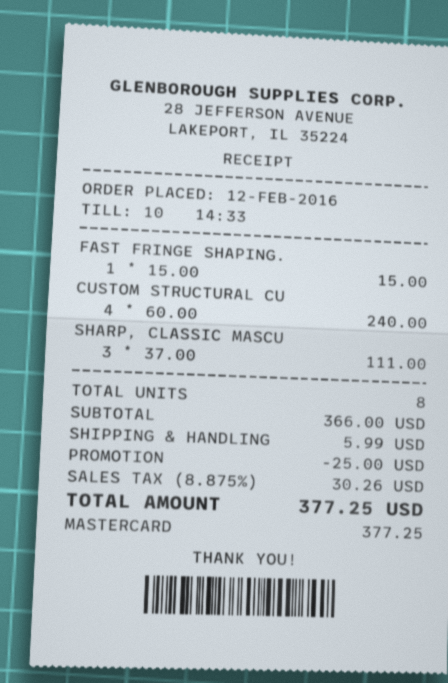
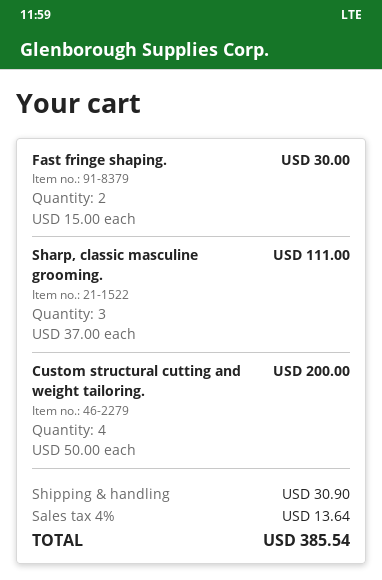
FAST FRINGE SHAPING.: 1 x 15.00 = 15.00 -> 2 x 15.00 = 30.00
CUSTOM STRUCTURAL CU: 4 x 60.00 = 240.00 -> 4 x 50.00 = 200.00
discount: 25.00 -> none
shipping: 5.99 -> 30.90
tax: 8.875% = 30.26 -> 4% = 13.64
total: 377.25 -> 385.54

